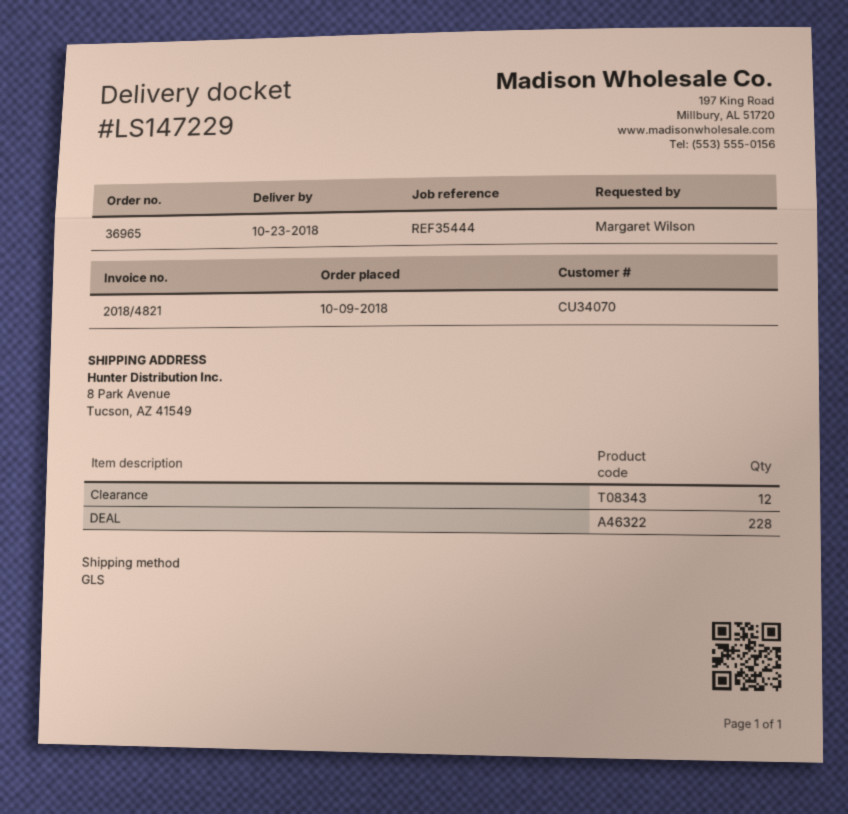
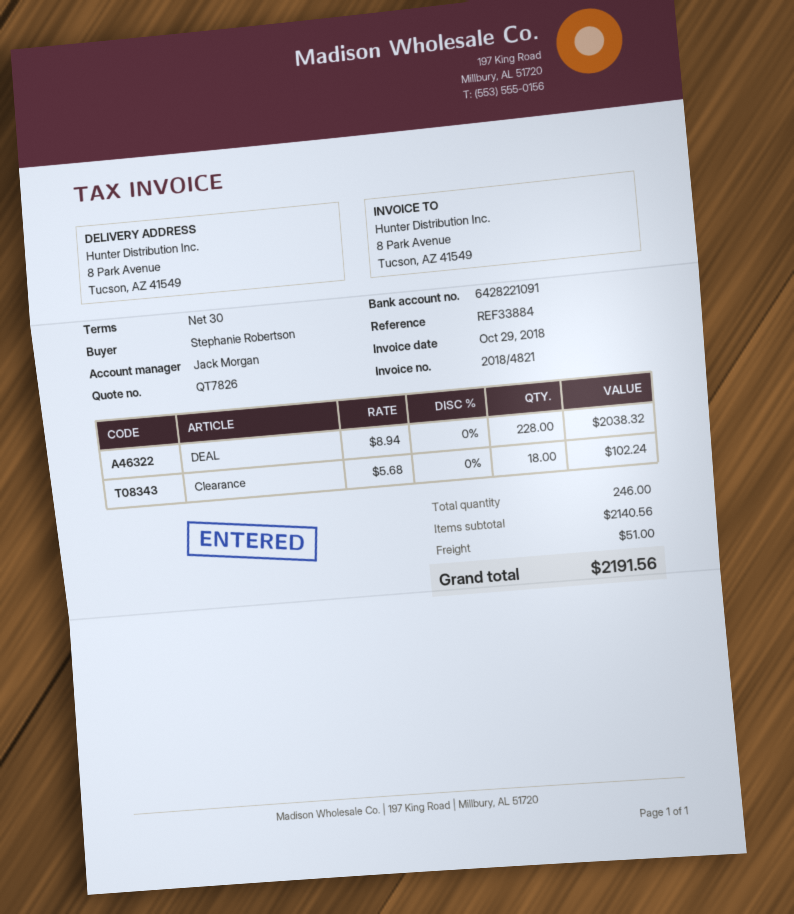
reference: REF35444 -> REF33884
ordered by: Margaret Wilson -> Stephanie Robertson
Clearance: 12 -> 18

